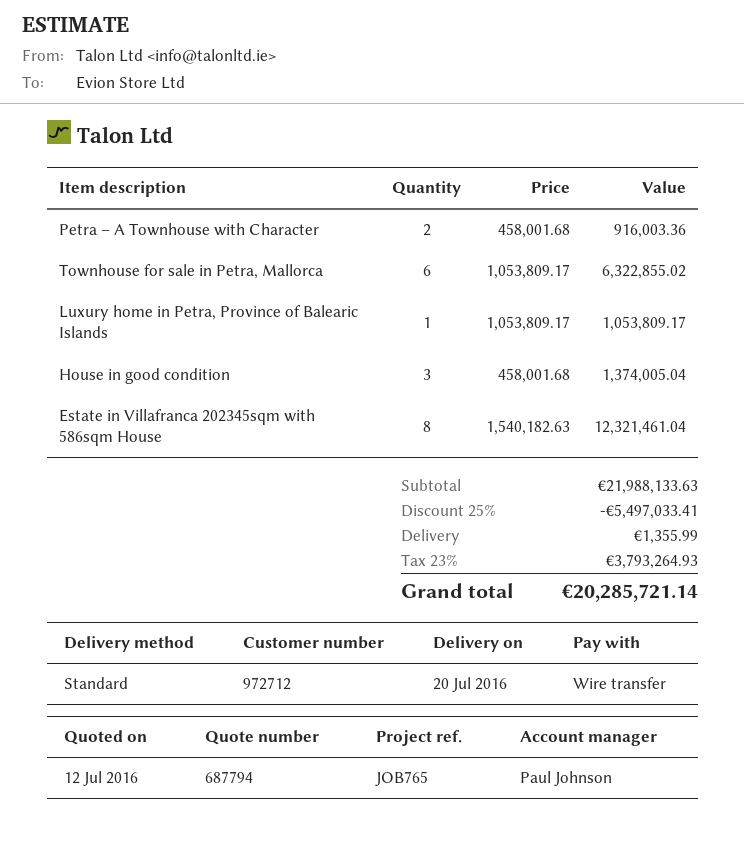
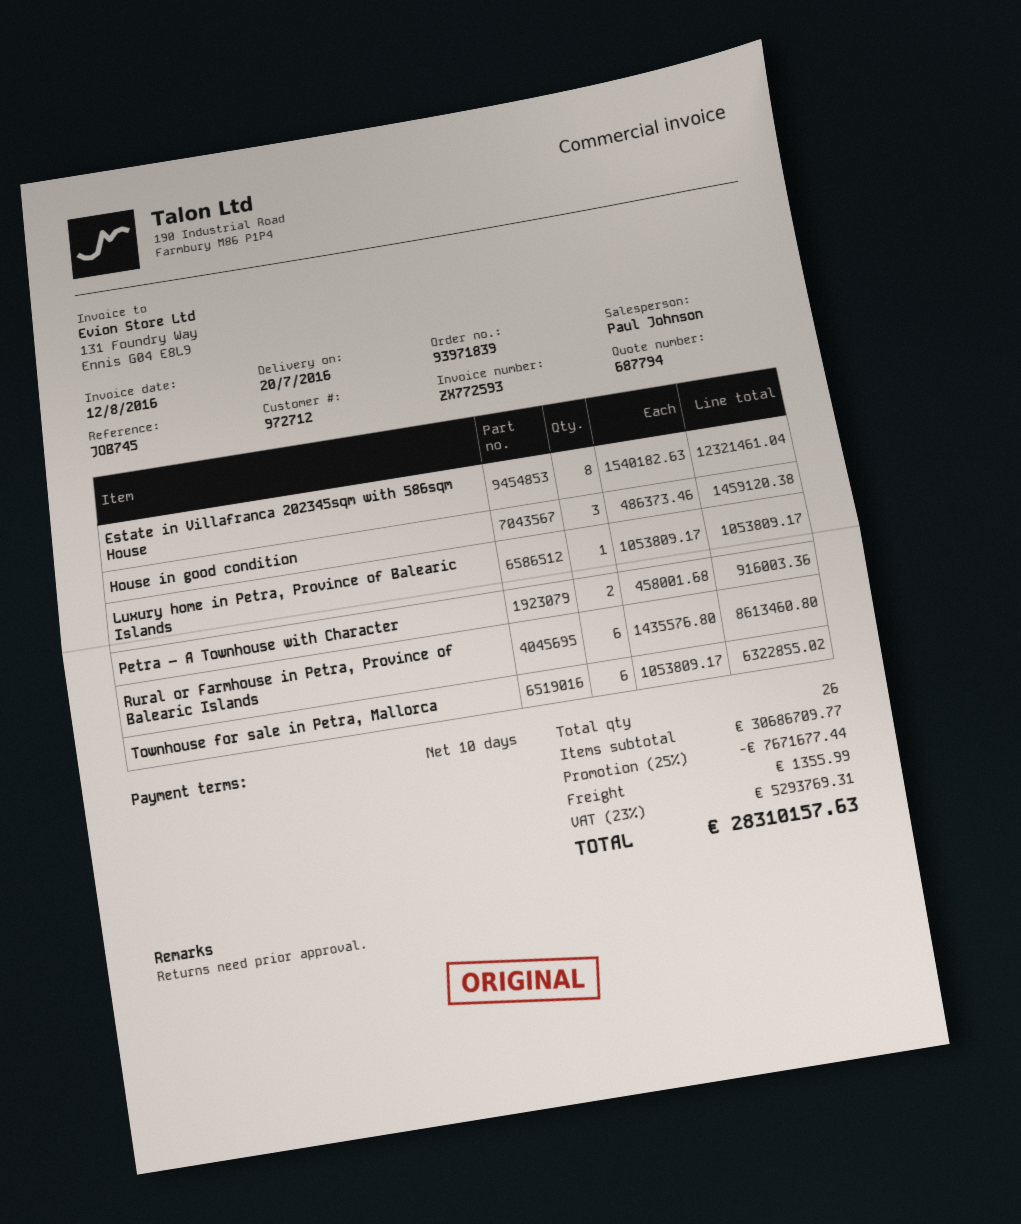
reference: JOB765 -> JOB745
House in good condition: 3 x 458001.68 = 1374005.04 -> 3 x 486373.46 = 1459120.38
Rural or Farmhouse in Petra, Province of Balearic Islands: none -> 6 x 1435576.80 = 8613460.80
subtotal: 21988133.63 -> 30686709.77
discount: 25% = 5497033.41 -> 25% = 7671677.44
tax: 23% = 3793264.93 -> 23% = 5293769.31
total: 20285721.14 -> 28310157.63

